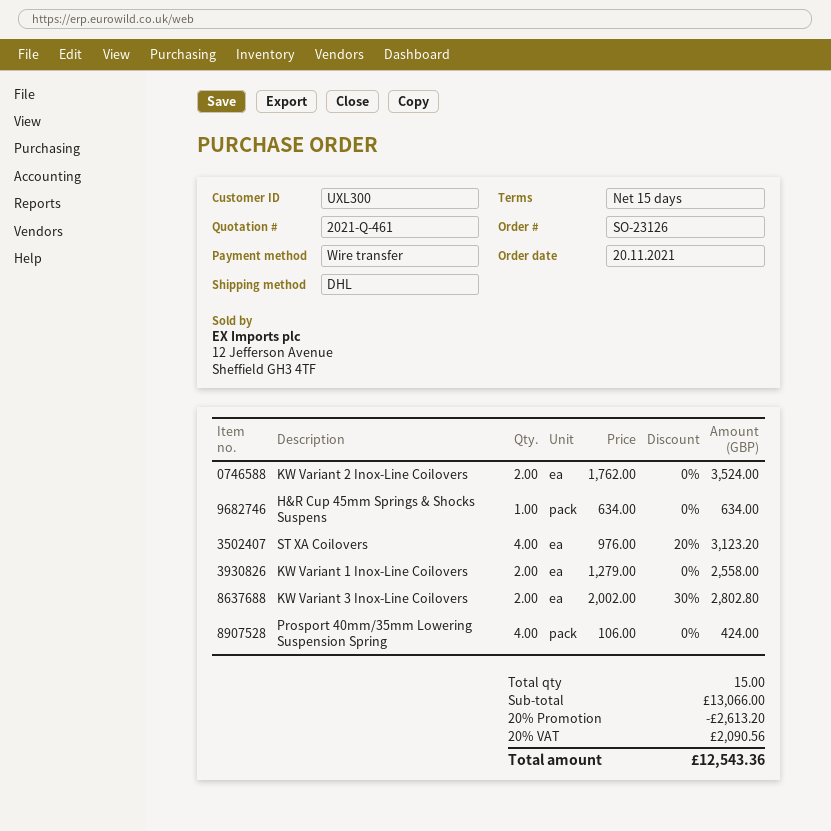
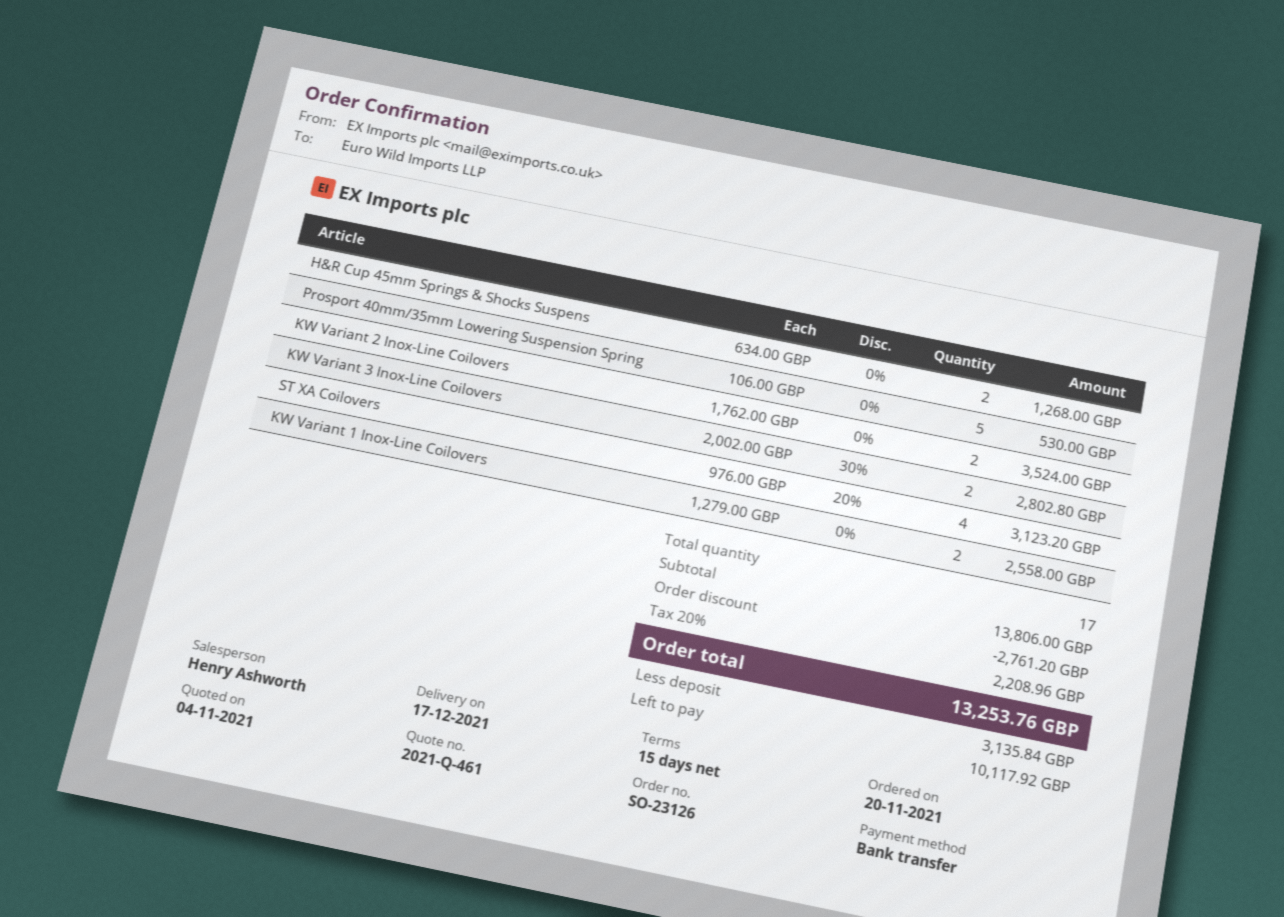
H&R Cup 45mm Springs & Shocks Suspens: 1 x 634.00 = 634.00 -> 2 x 634.00 = 1268.00
Prosport 40mm/35mm Lowering Suspension Spring: 4 x 106.00 = 424.00 -> 5 x 106.00 = 530.00
total quantity: 15 -> 17
subtotal: 13066.00 -> 13806.00
discount: 2613.20 -> 2761.20
tax: 20% = 2090.56 -> 20% = 2208.96
total: 12543.36 -> 13253.76

